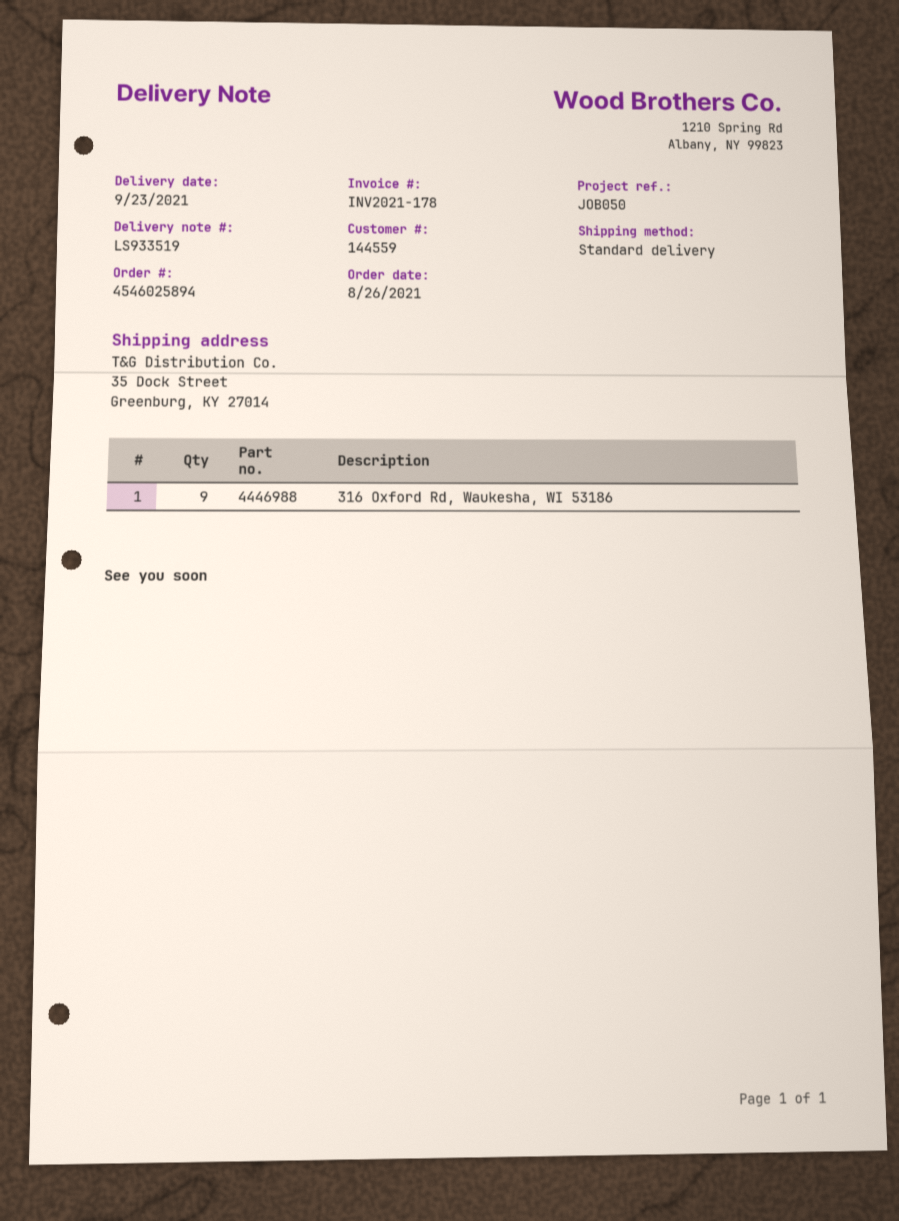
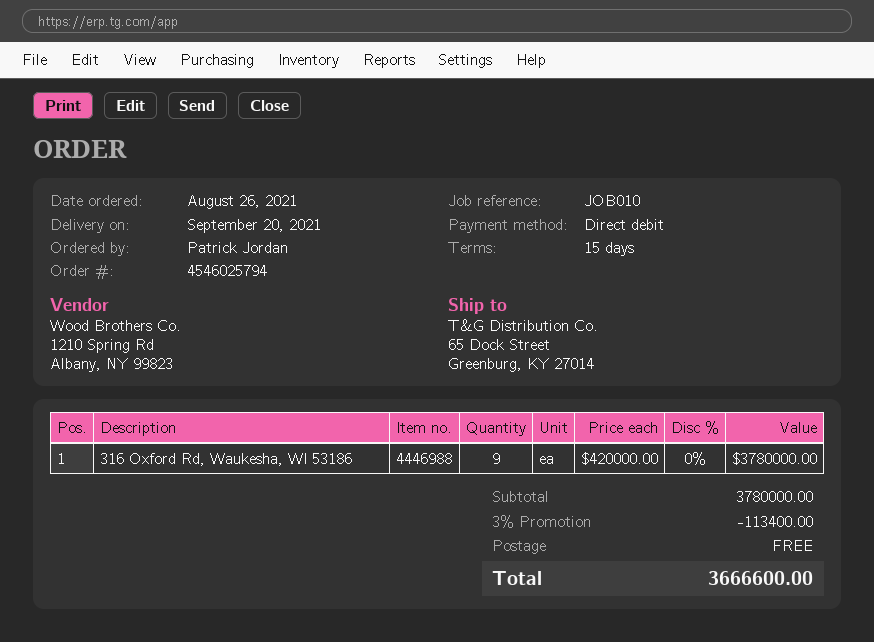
order number: 4546025894 -> 4546025794
delivery date: 2021-09-23 -> 2021-09-20
reference: JOB050 -> JOB010
ship to: 35 Dock Street, Greenburg, KY 27014 -> 65 Dock Street, Greenburg, KY 27014

